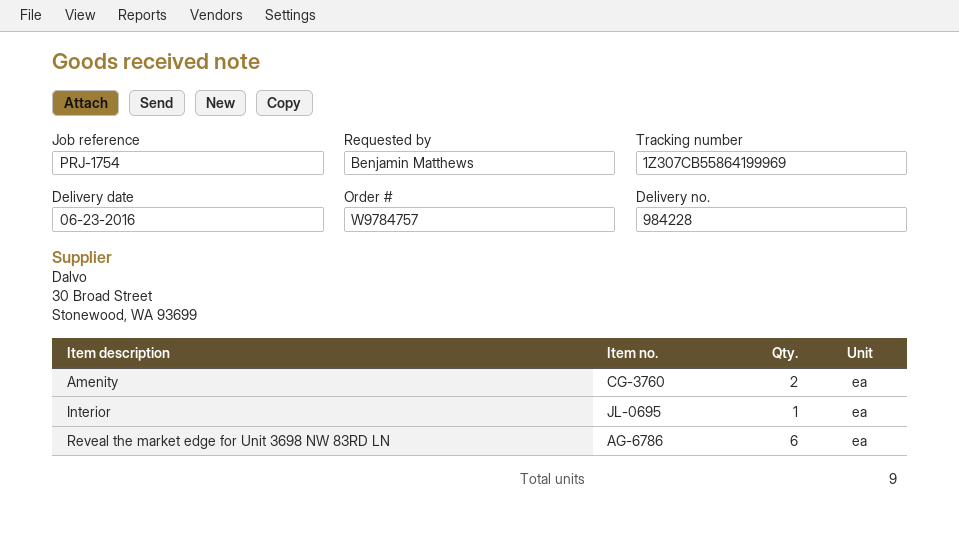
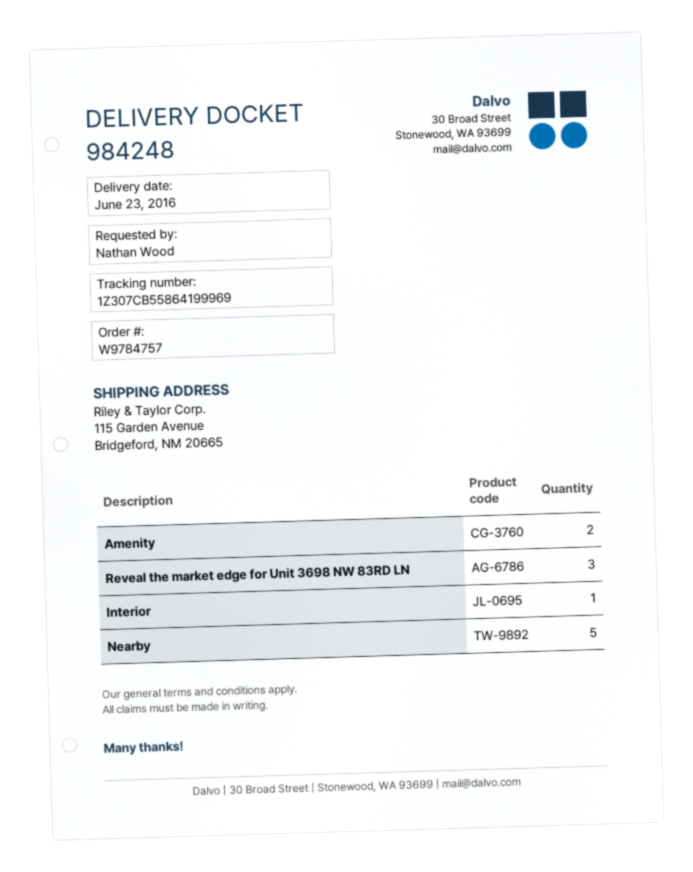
delivery note number: 984228 -> 984248
ordered by: Benjamin Matthews -> Nathan Wood
Reveal the market edge for Unit 3698 NW 83RD LN: 6 -> 3
Nearby: none -> 5

